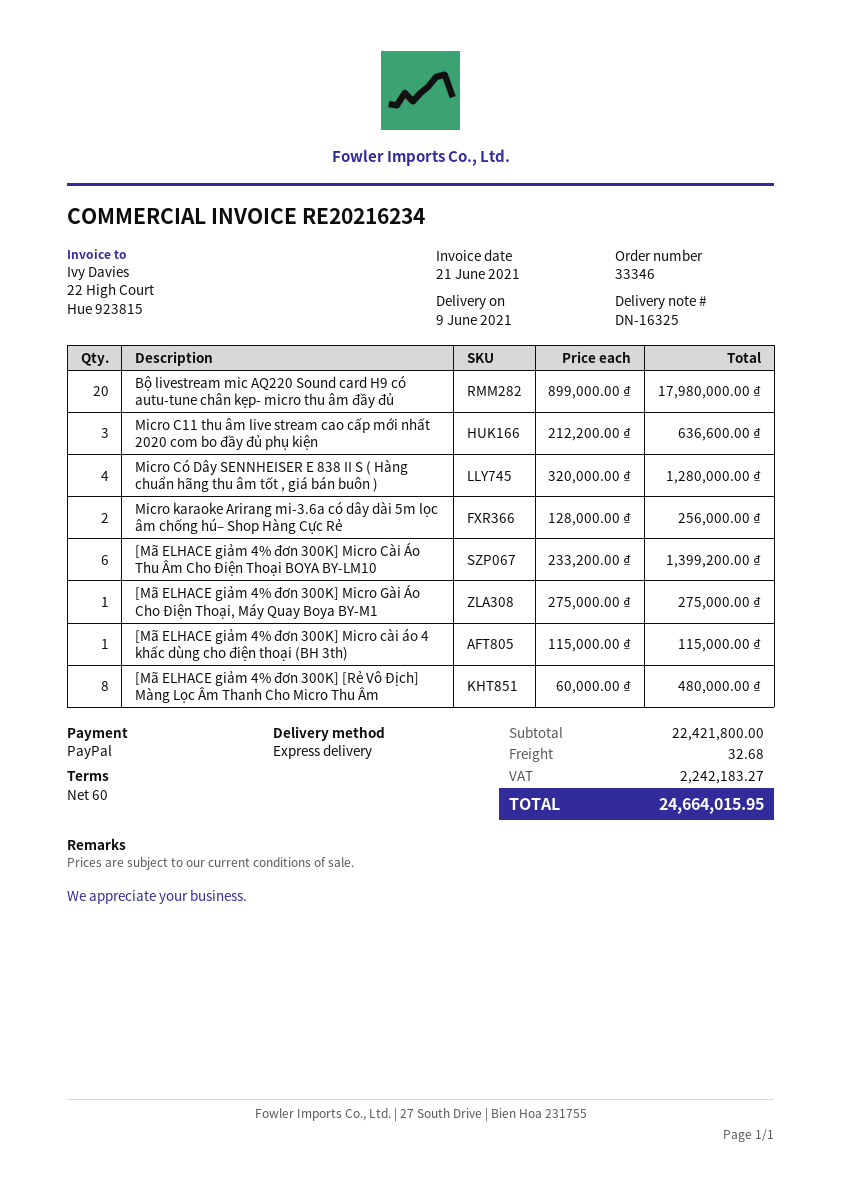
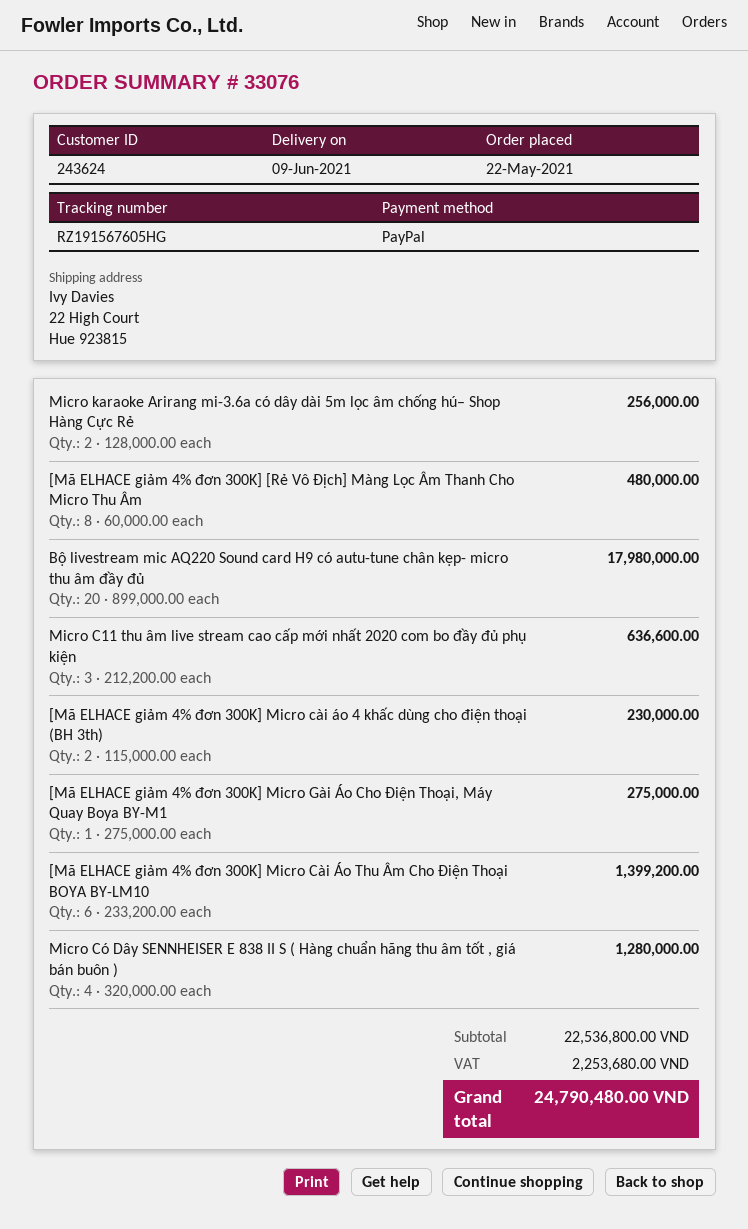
order number: 33346 -> 33076
[Mã ELHACE giảm 4% đơn 300K] Micro cài áo 4 khấc dùng cho điện thoại (BH 3th): 1 x 115000.00 = 115000.00 -> 2 x 115000.00 = 230000.00
subtotal: 22421800.00 -> 22536800.00
shipping: 32.68 -> none
tax: 2242183.27 -> 2253680.00
total: 24664015.95 -> 24790480.00

